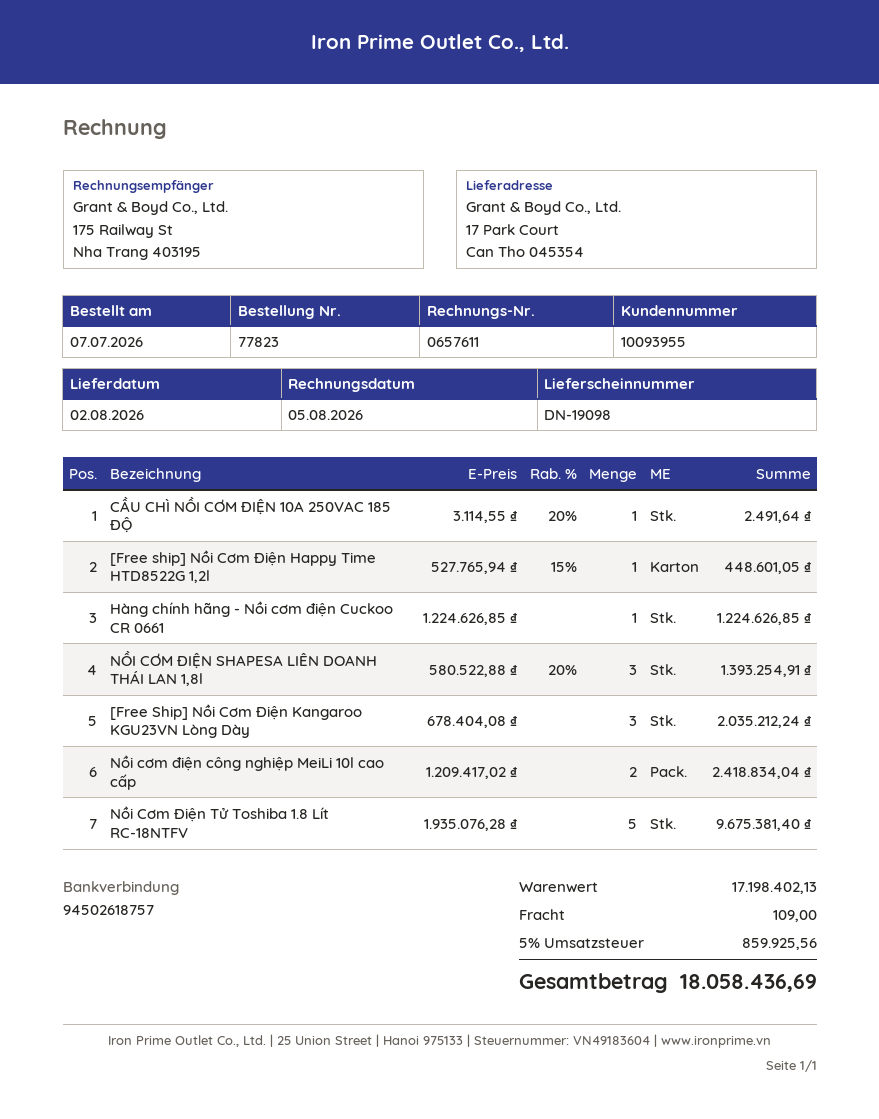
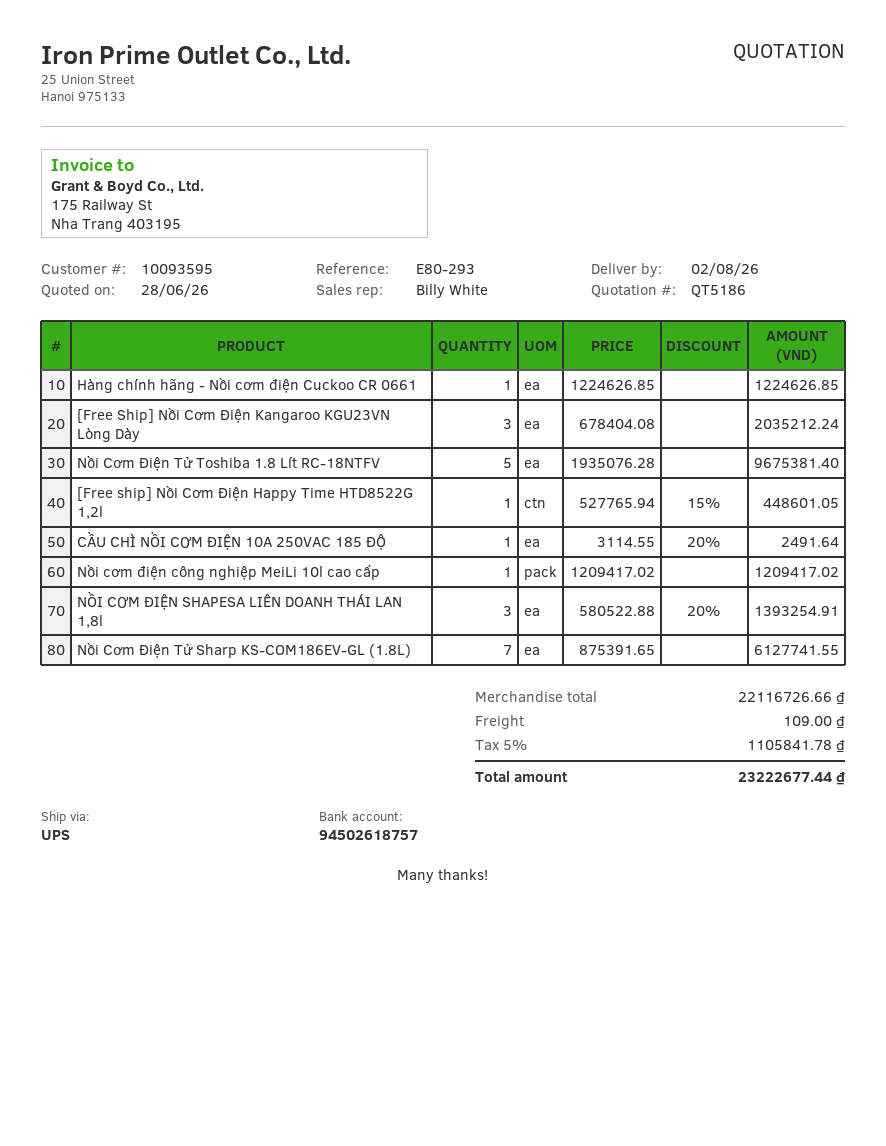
customer number: 10093955 -> 10093595
Nồi cơm điện công nghiệp MeiLi 10l cao cấp: 2 x 1209417.02 = 2418834.04 -> 1 x 1209417.02 = 1209417.02
Nồi Cơm Điện Tử Sharp KS-COM186EV-GL (1.8L): none -> 7 x 875391.65 = 6127741.55
subtotal: 17198402.13 -> 22116726.66
tax: 5% = 859925.56 -> 5% = 1105841.78
total: 18058436.69 -> 23222677.44

